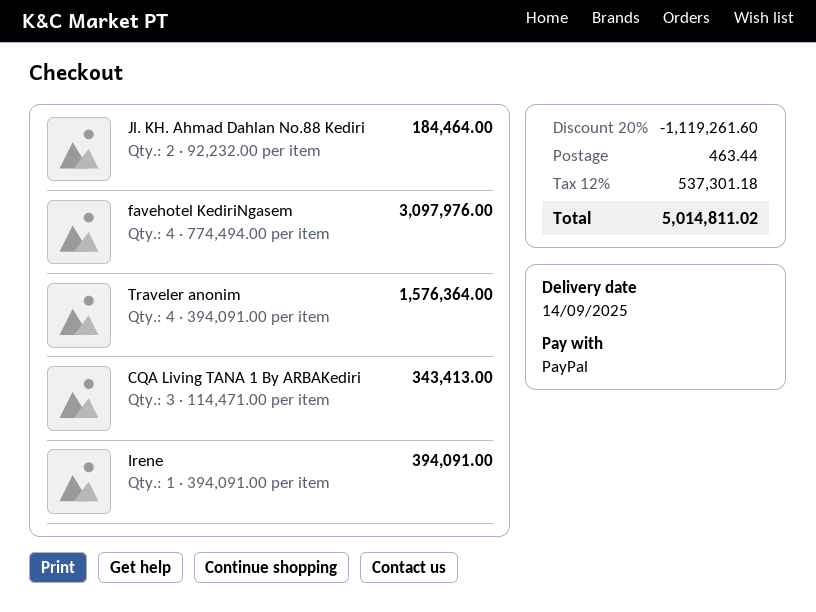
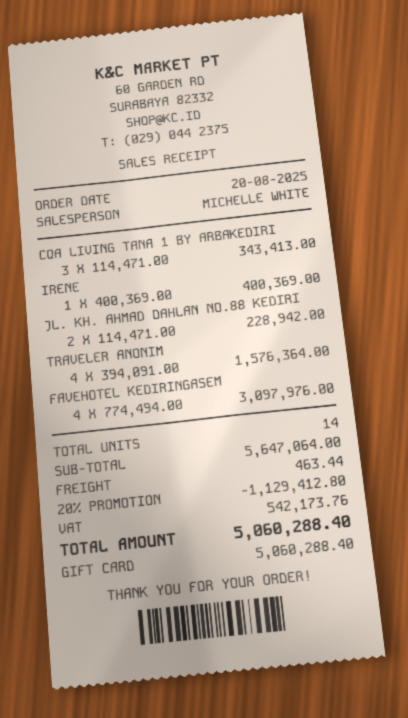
payment method: PayPal -> gift card
Jl. KH. Ahmad Dahlan No.88 Kediri: 2 x 92232.00 = 184464.00 -> 2 x 114471.00 = 228942.00
Irene: 1 x 394091.00 = 394091.00 -> 1 x 400369.00 = 400369.00
discount: 20% = 1119261.60 -> 20% = 1129412.80
tax: 537301.18 -> 542173.76
total: 5014811.02 -> 5060288.40

